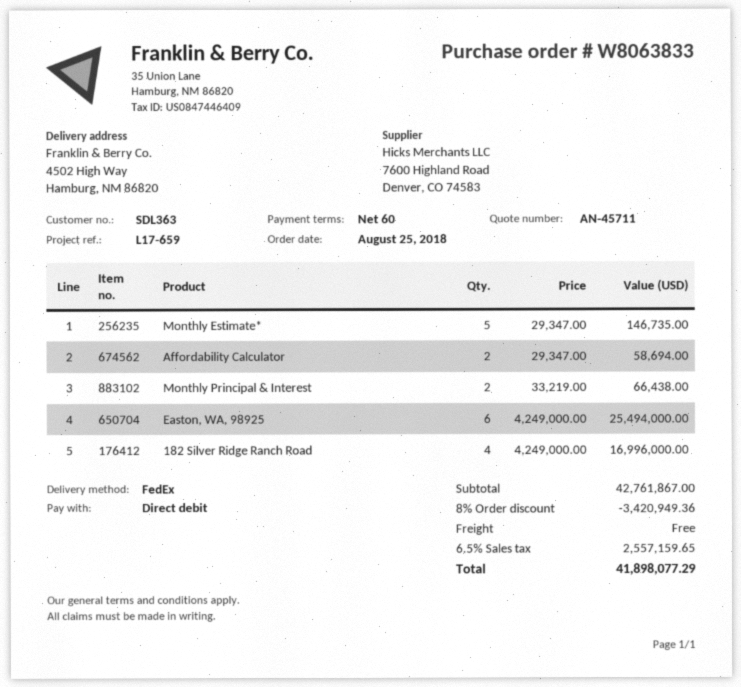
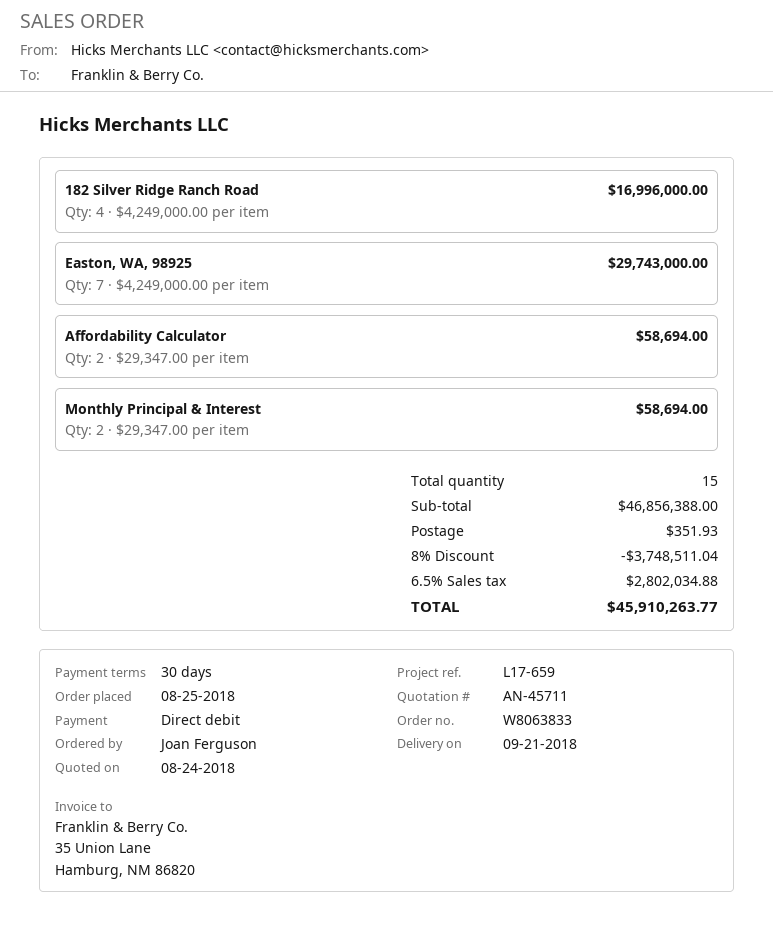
payment terms: 60 days -> 30 days
Monthly Estimate*: 5 x 29347.00 = 146735.00 -> none
Monthly Principal & Interest: 2 x 33219.00 = 66438.00 -> 2 x 29347.00 = 58694.00
Easton, WA, 98925: 6 x 4249000.00 = 25494000.00 -> 7 x 4249000.00 = 29743000.00
subtotal: 42761867.00 -> 46856388.00
discount: 8% = 3420949.36 -> 8% = 3748511.04
shipping: 0.00 -> 351.93
tax: 6.5% = 2557159.65 -> 6.5% = 2802034.88
total: 41898077.29 -> 45910263.77

